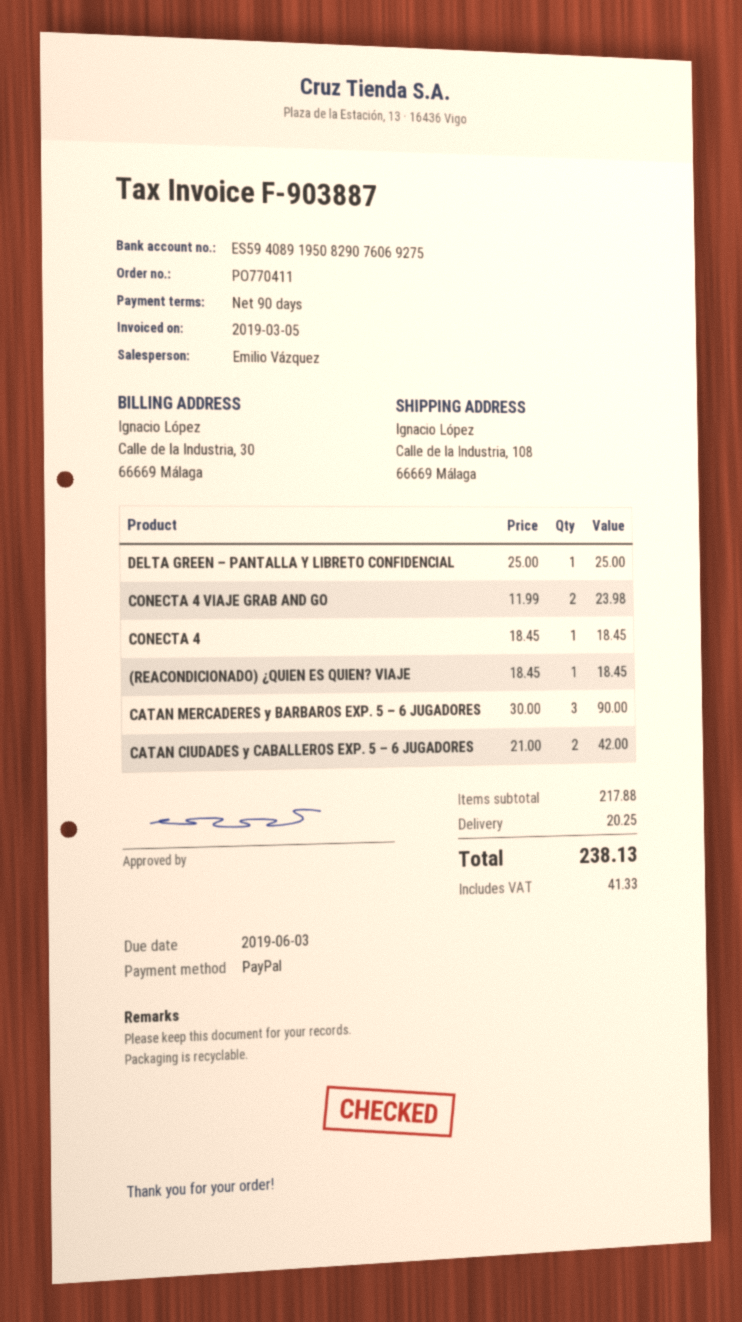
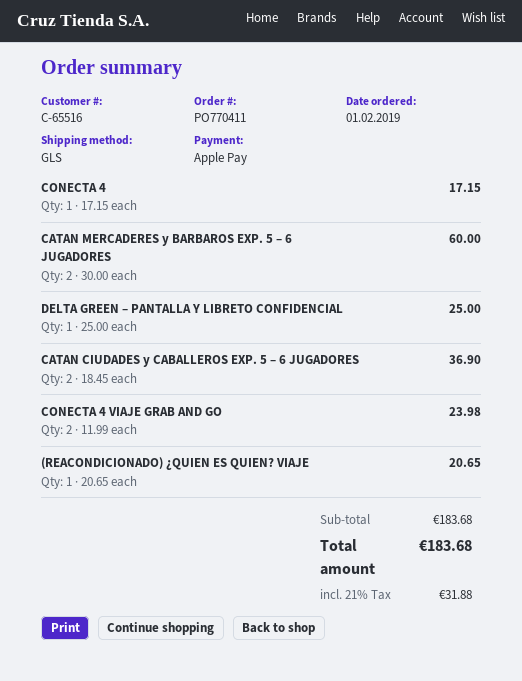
payment method: PayPal -> Apple Pay
CONECTA 4: 1 x 18.45 = 18.45 -> 1 x 17.15 = 17.15
(REACONDICIONADO) ¿QUIEN ES QUIEN? VIAJE: 1 x 18.45 = 18.45 -> 1 x 20.65 = 20.65
CATAN MERCADERES y BARBAROS EXP. 5 – 6 JUGADORES: 3 x 30.00 = 90.00 -> 2 x 30.00 = 60.00
CATAN CIUDADES y CABALLEROS EXP. 5 – 6 JUGADORES: 2 x 21.00 = 42.00 -> 2 x 18.45 = 36.90
subtotal: 217.88 -> 183.68
shipping: 20.25 -> none
tax: 41.33 -> 31.88
total: 238.13 -> 183.68

